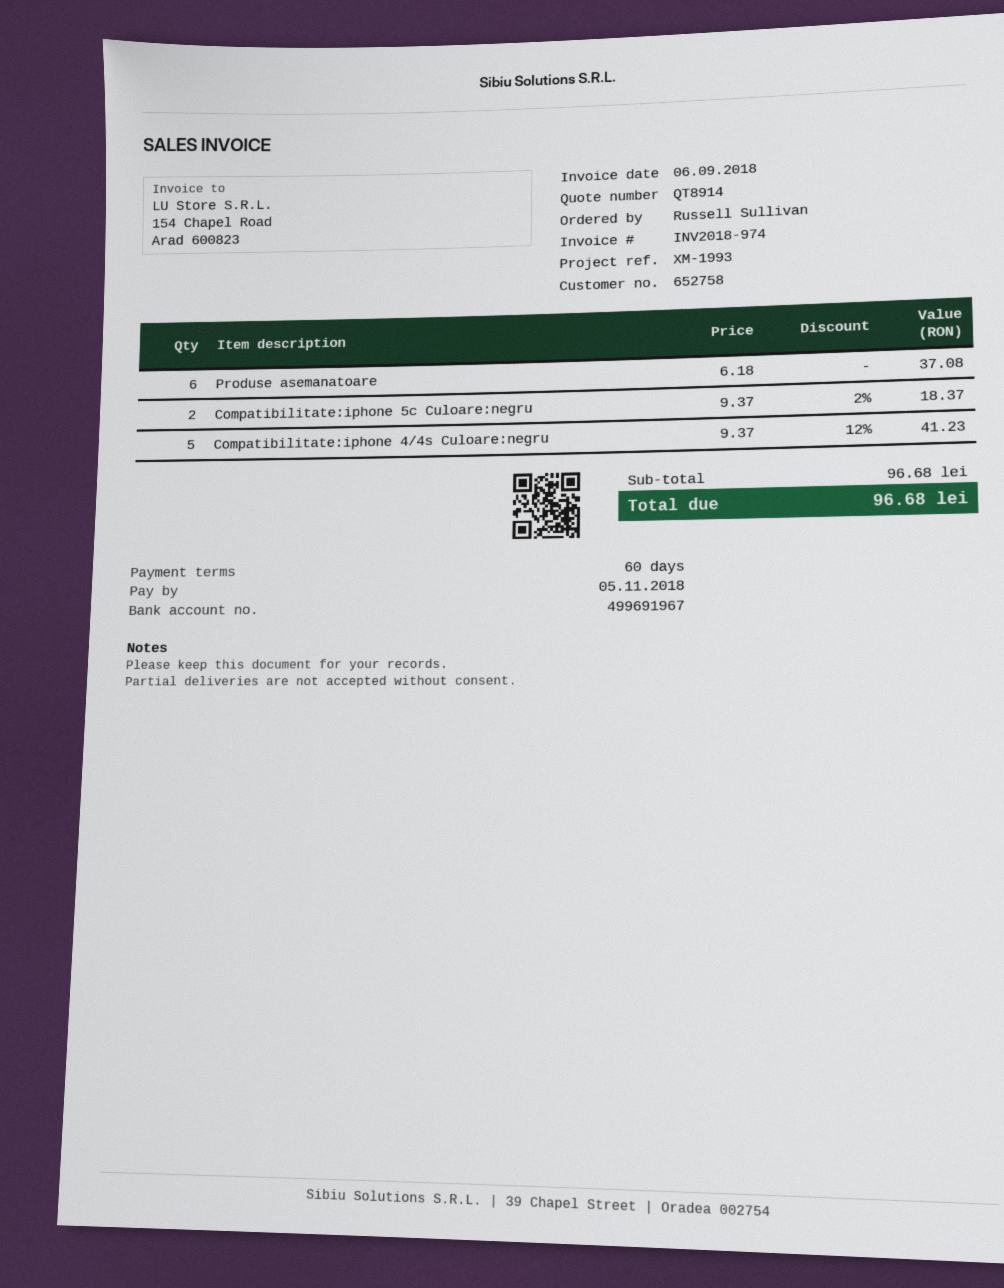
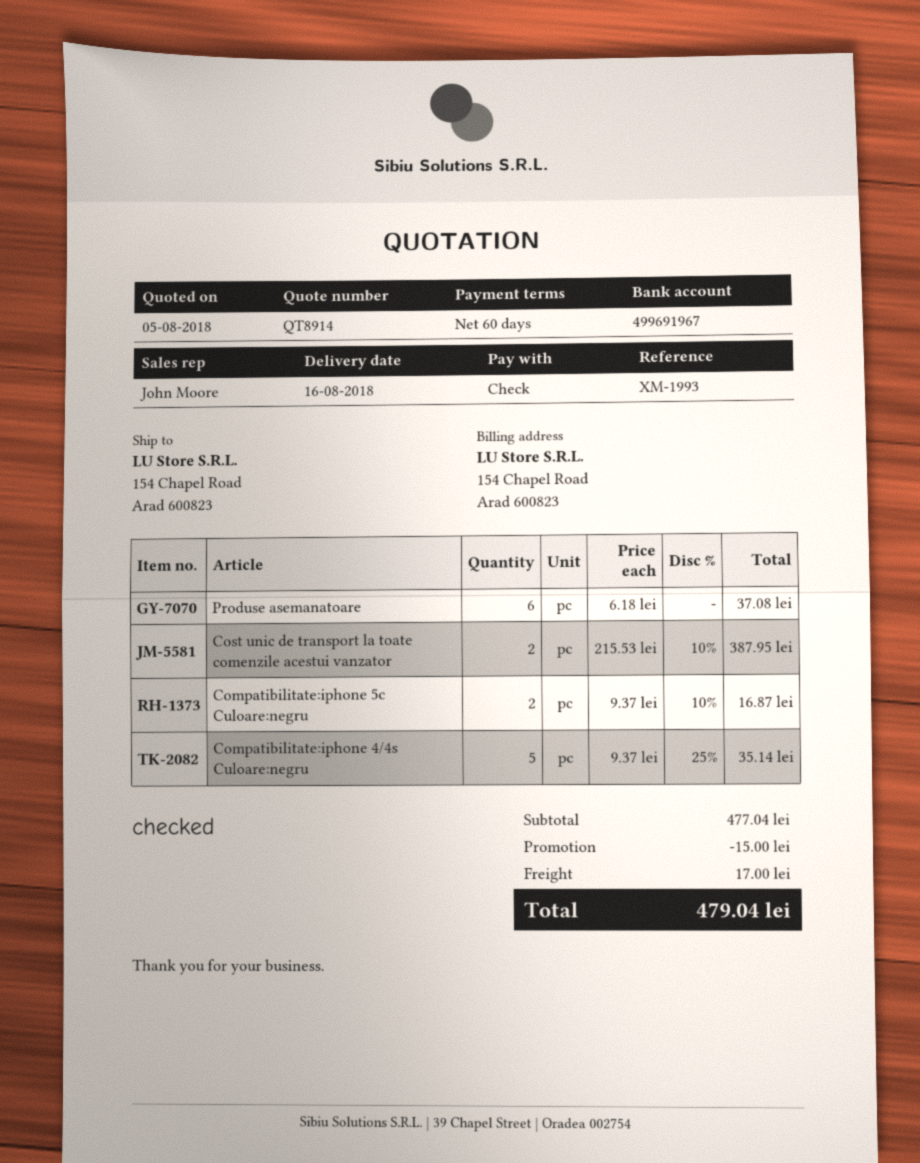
Compatibilitate:iphone 5c Culoare:negru: 2 x 9.37 - 2% = 18.37 -> 2 x 9.37 - 10% = 16.87
Compatibilitate:iphone 4/4s Culoare:negru: 5 x 9.37 - 12% = 41.23 -> 5 x 9.37 - 25% = 35.14
Cost unic de transport la toate comenzile acestui vanzator: none -> 2 x 215.53 - 10% = 387.95
subtotal: 96.68 -> 477.04
discount: none -> 15.00
shipping: none -> 17.00
total: 96.68 -> 479.04

